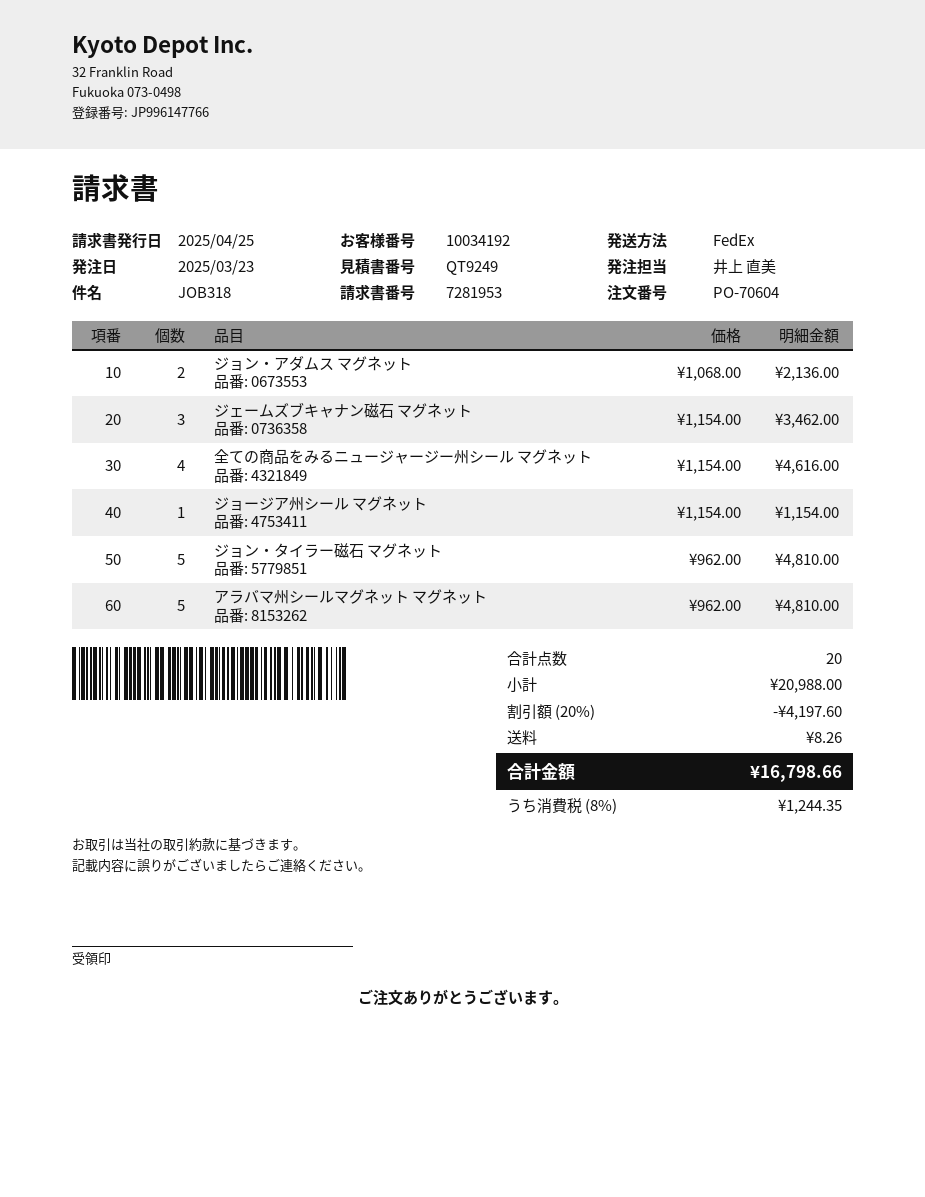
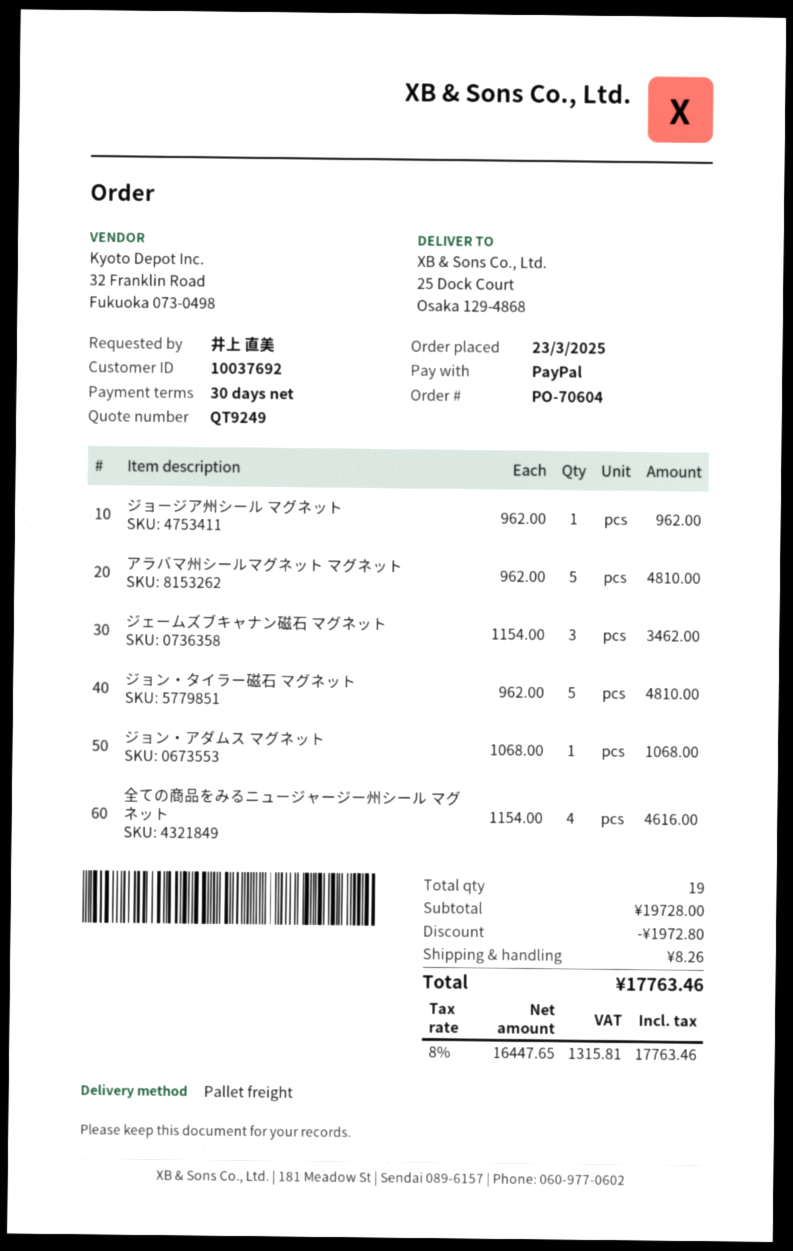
customer number: 10034192 -> 10037692
shipping method: FedEx -> pallet freight
ジョン・アダムス マグネット: 2 x 1068.00 = 2136.00 -> 1 x 1068.00 = 1068.00
ジョージア州シール マグネット: 1 x 1154.00 = 1154.00 -> 1 x 962.00 = 962.00
total quantity: 20 -> 19
subtotal: 20988.00 -> 19728.00
discount: 4197.60 -> 1972.80
tax: 8% = 1244.35 -> 8% = 1315.81
total: 16798.66 -> 17763.46

